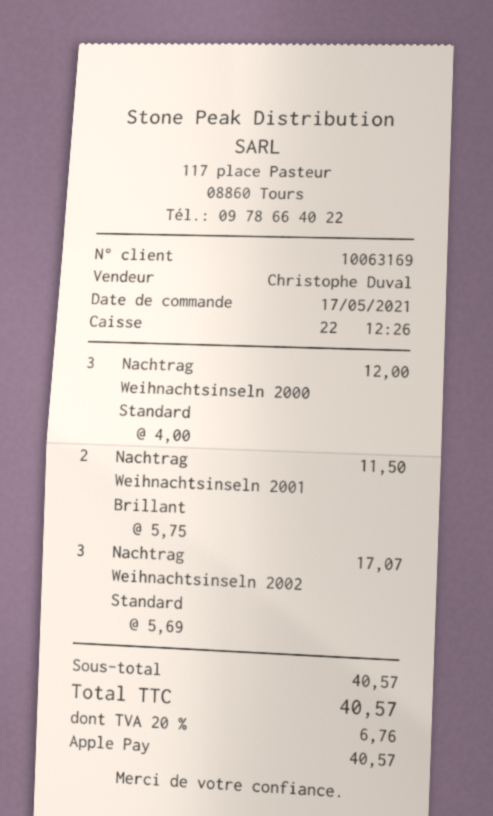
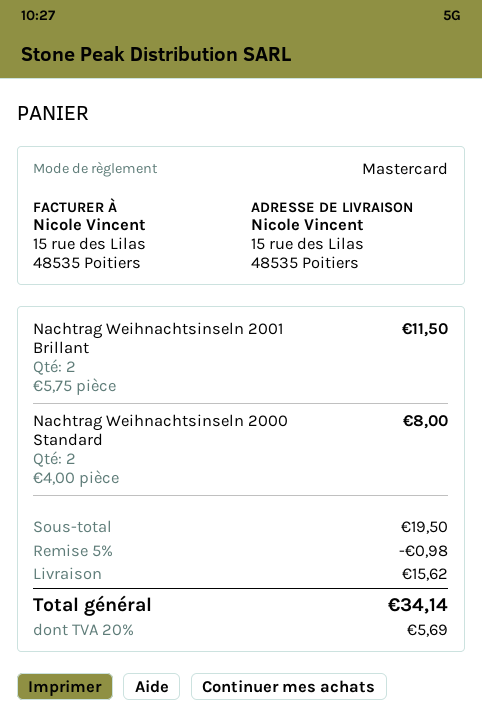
payment method: Apple Pay -> Mastercard
Nachtrag Weihnachtsinseln 2000 Standard: 3 x 4.00 = 12.00 -> 2 x 4.00 = 8.00
Nachtrag Weihnachtsinseln 2002 Standard: 3 x 5.69 = 17.07 -> none
subtotal: 40.57 -> 19.50
discount: none -> 5% = 0.98
shipping: none -> 15.62
tax: 20% = 6.76 -> 20% = 5.69
total: 40.57 -> 34.14

